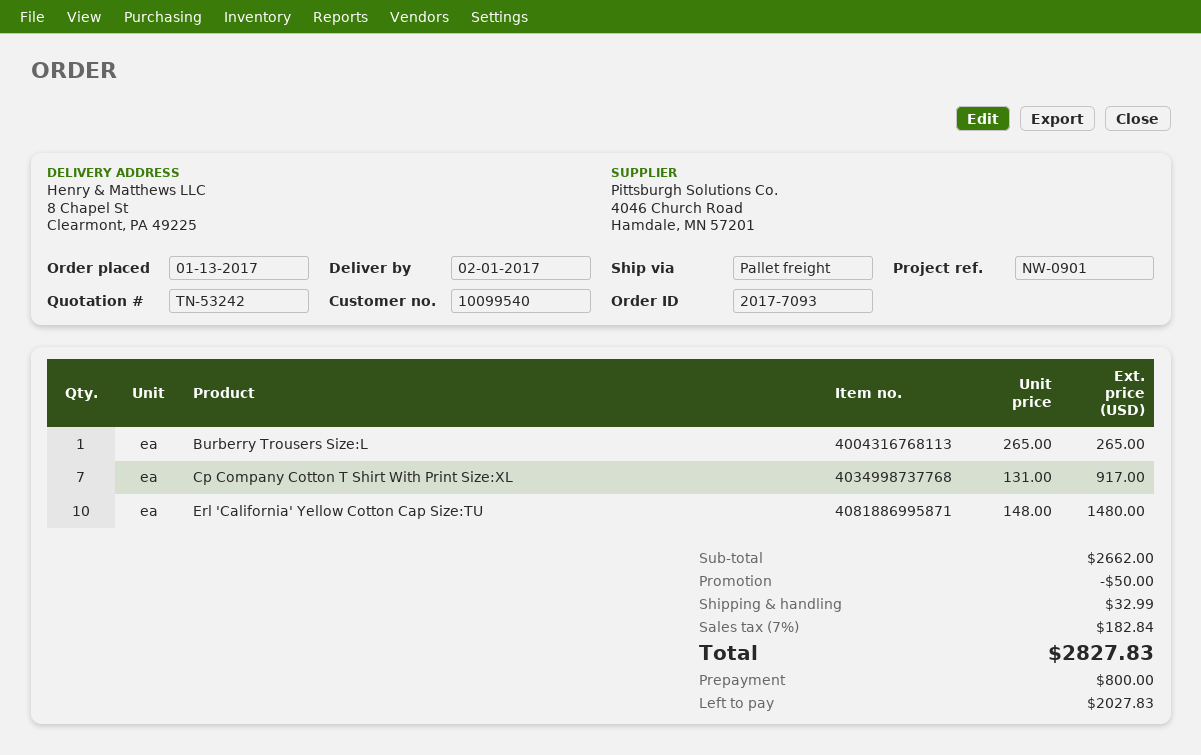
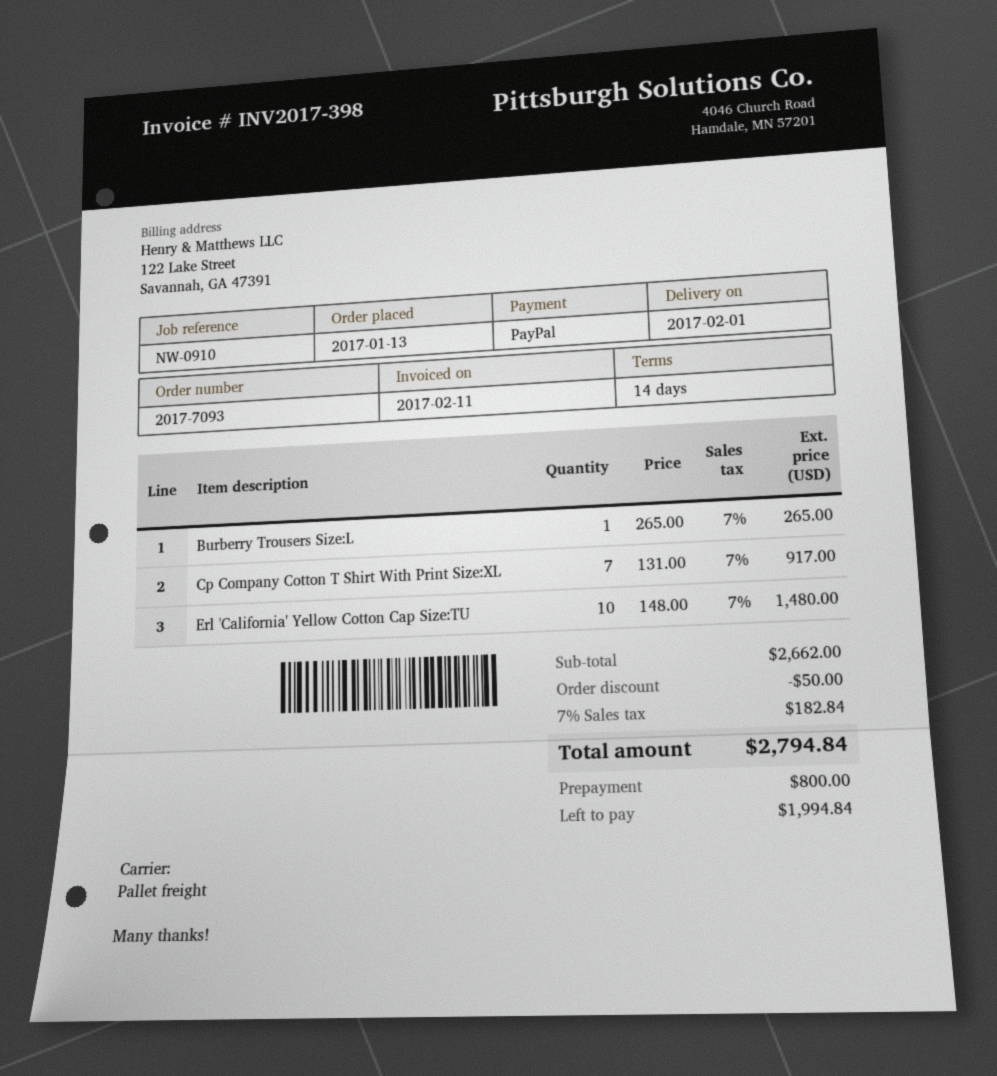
reference: NW-0901 -> NW-0910
shipping: 32.99 -> none
total: 2827.83 -> 2794.84
balance: 2027.83 -> 1994.84

